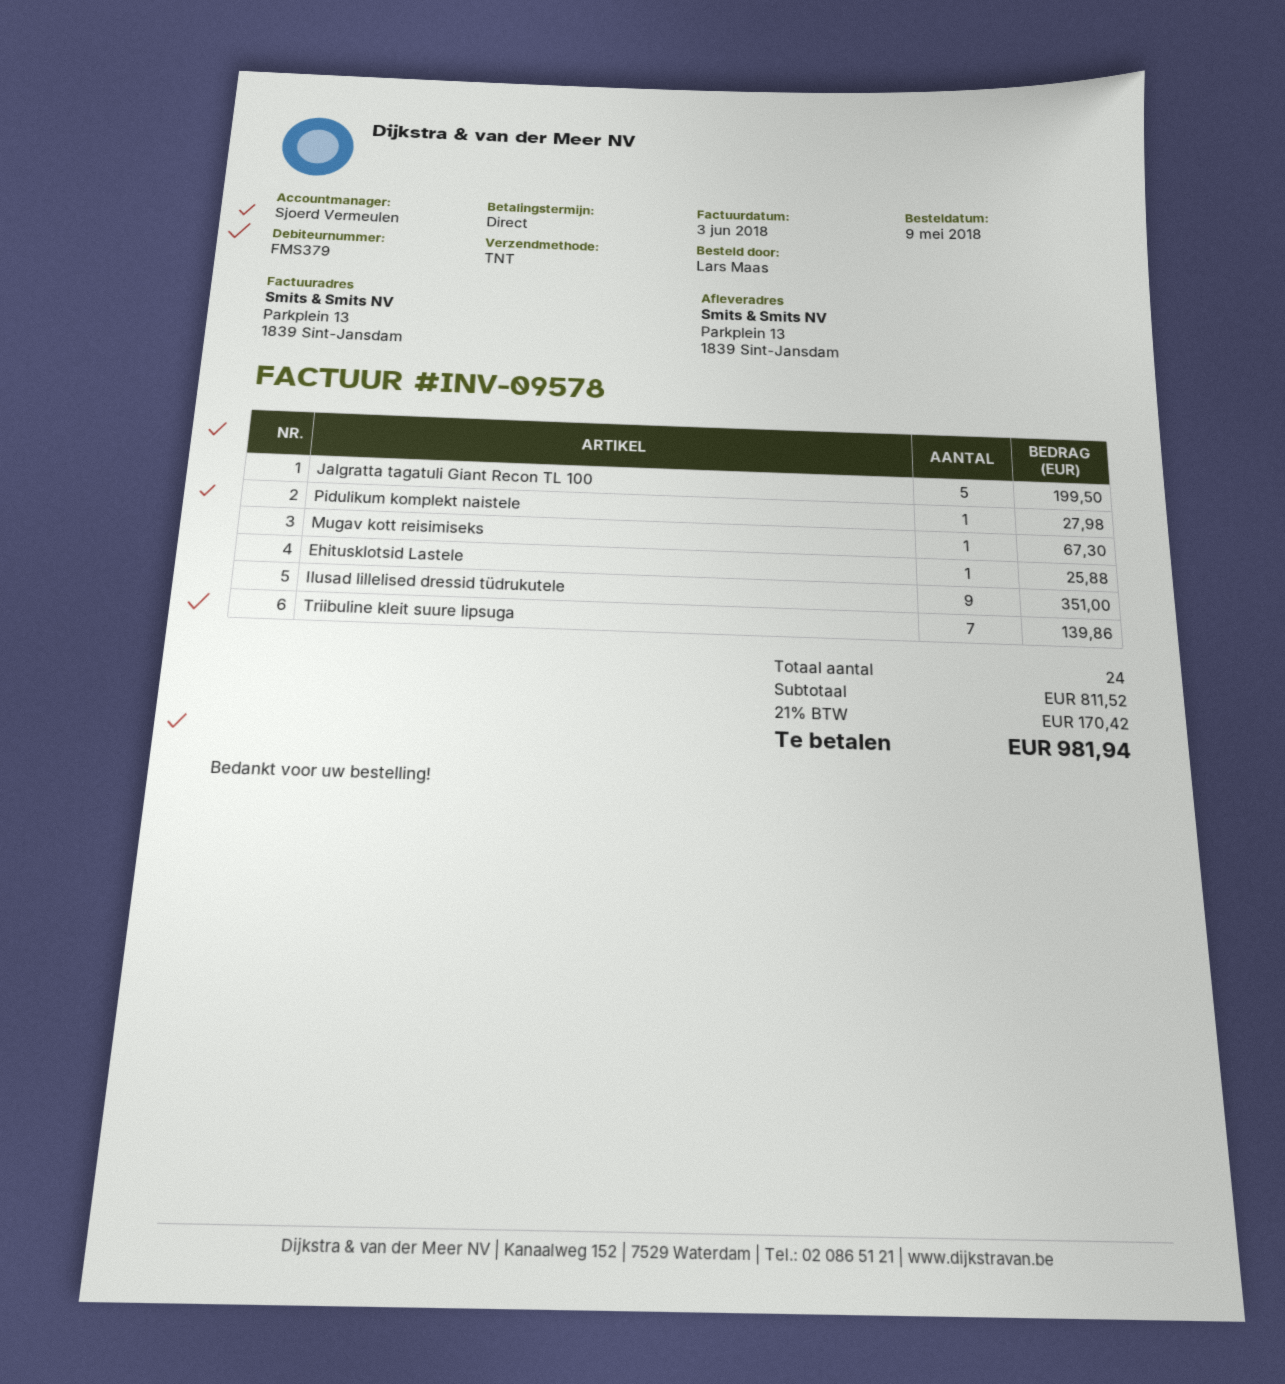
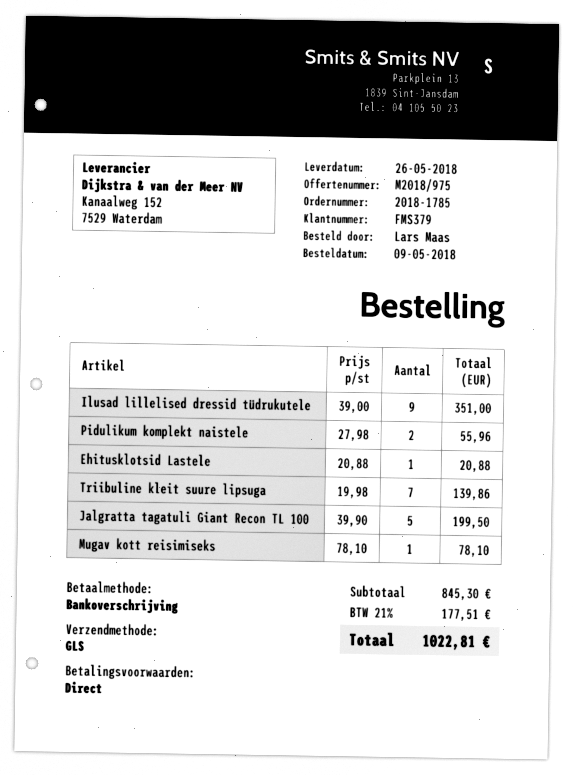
shipping method: TNT -> GLS
Pidulikum komplekt naistele: 1 for 27.98 -> 2 for 55.96
Mugav kott reisimiseks: 1 for 67.30 -> 1 for 78.10
Ehitusklotsid Lastele: 1 for 25.88 -> 1 for 20.88
subtotal: 811.52 -> 845.30
tax: 21% = 170.42 -> 21% = 177.51
total: 981.94 -> 1022.81

